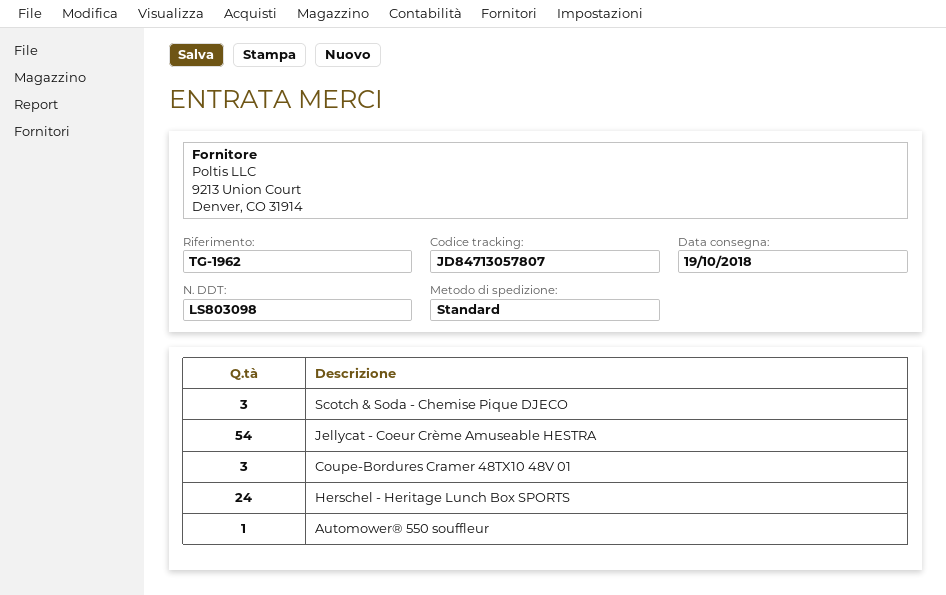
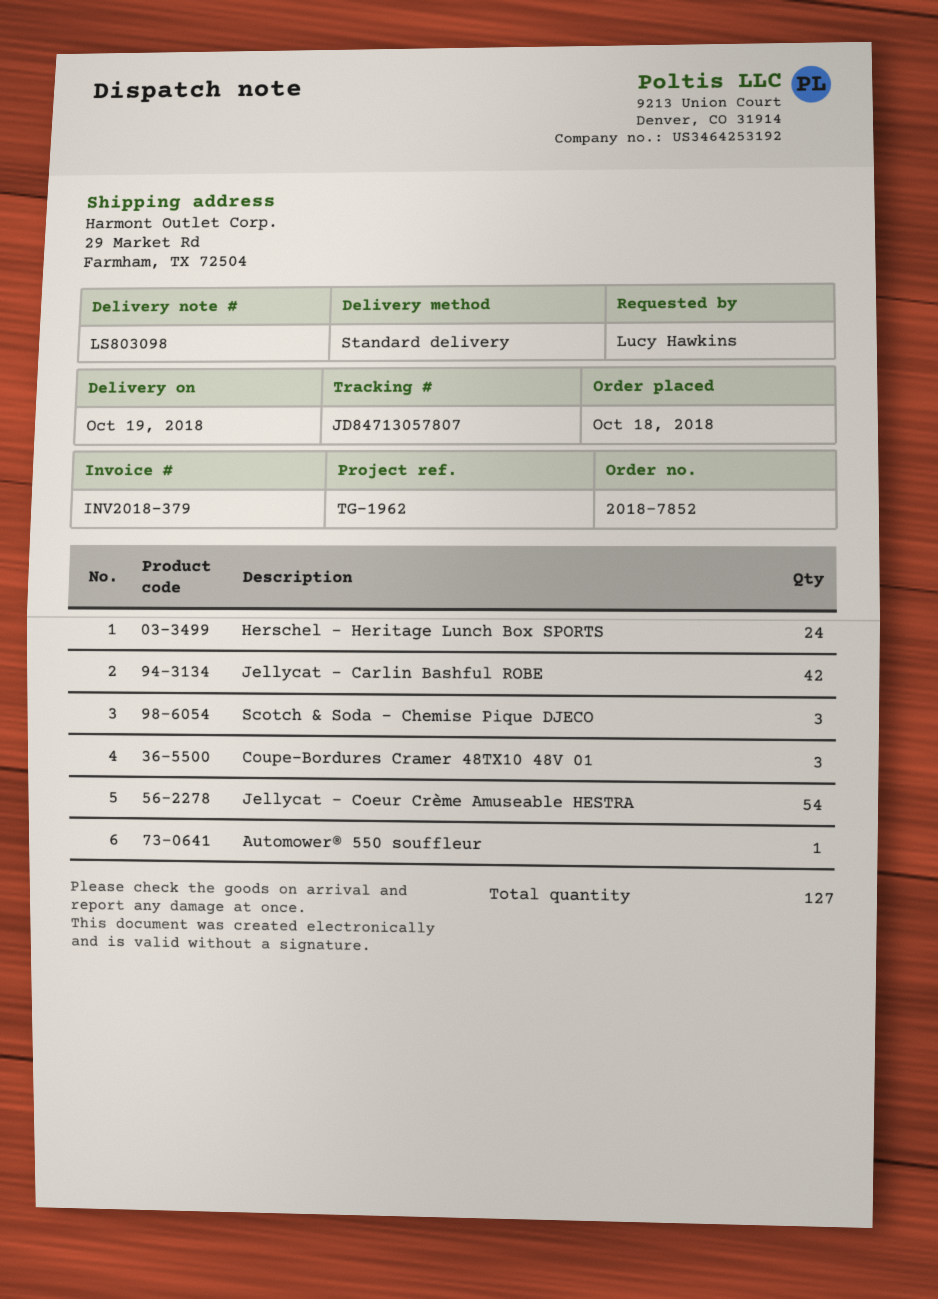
Jellycat - Carlin Bashful ROBE: none -> 42

